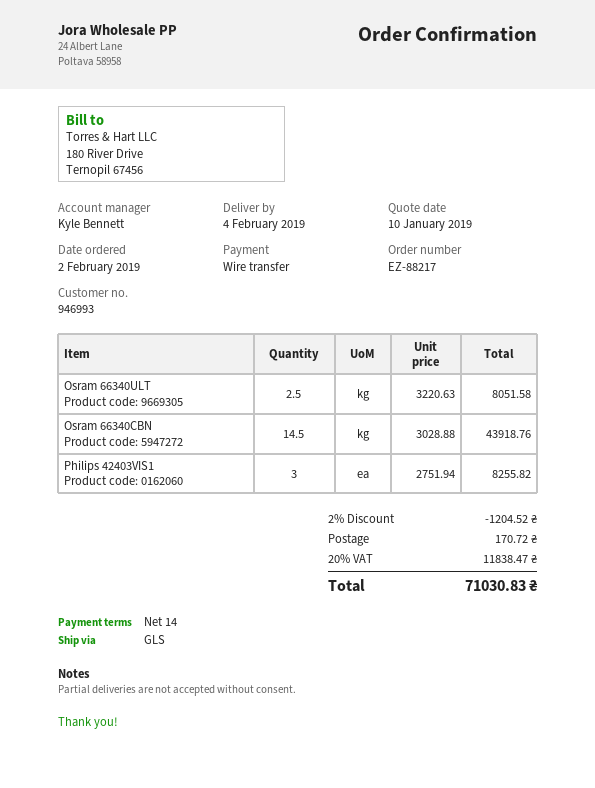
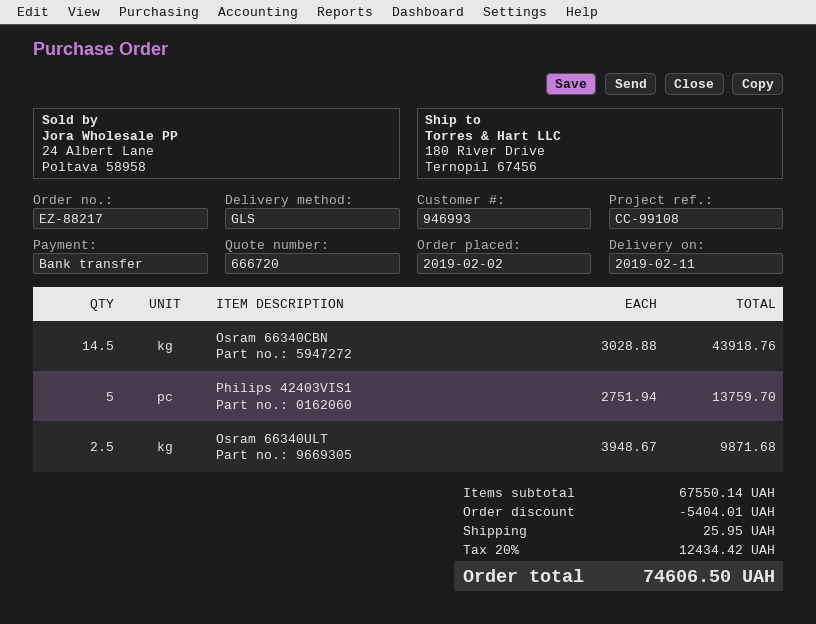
delivery date: 2019-02-04 -> 2019-02-11
Osram 66340ULT: 2.5 x 3220.63 = 8051.58 -> 2.5 x 3948.67 = 9871.68
Philips 42403VIS1: 3 x 2751.94 = 8255.82 -> 5 x 2751.94 = 13759.70
discount: 1204.52 -> 5404.01
shipping: 170.72 -> 25.95
tax: 20% = 11838.47 -> 20% = 12434.42
total: 71030.83 -> 74606.50

